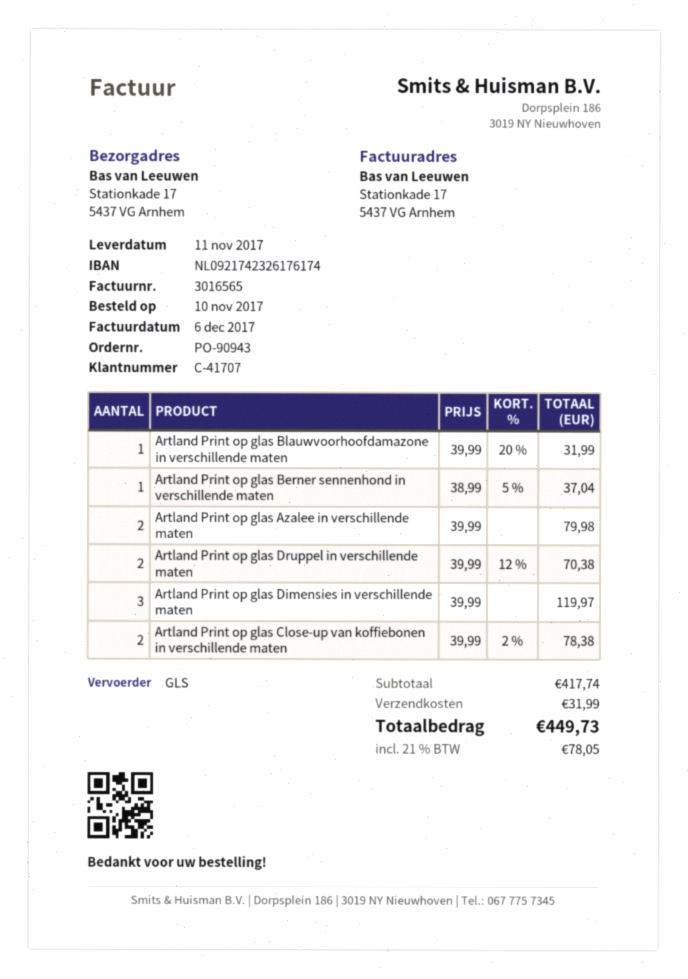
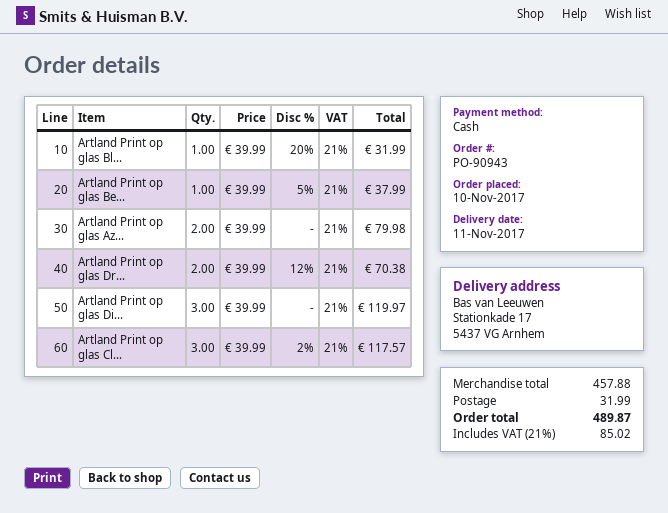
Artland Print op glas Berner sennenhond in verschillende maten: 1 x 38.99 - 5% = 37.04 -> 1 x 39.99 - 5% = 37.99
Artland Print op glas Close-up van koffiebonen in verschillende maten: 2 x 39.99 - 2% = 78.38 -> 3 x 39.99 - 2% = 117.57
subtotal: 417.74 -> 457.88
tax: 21% = 78.05 -> 21% = 85.02
total: 449.73 -> 489.87

